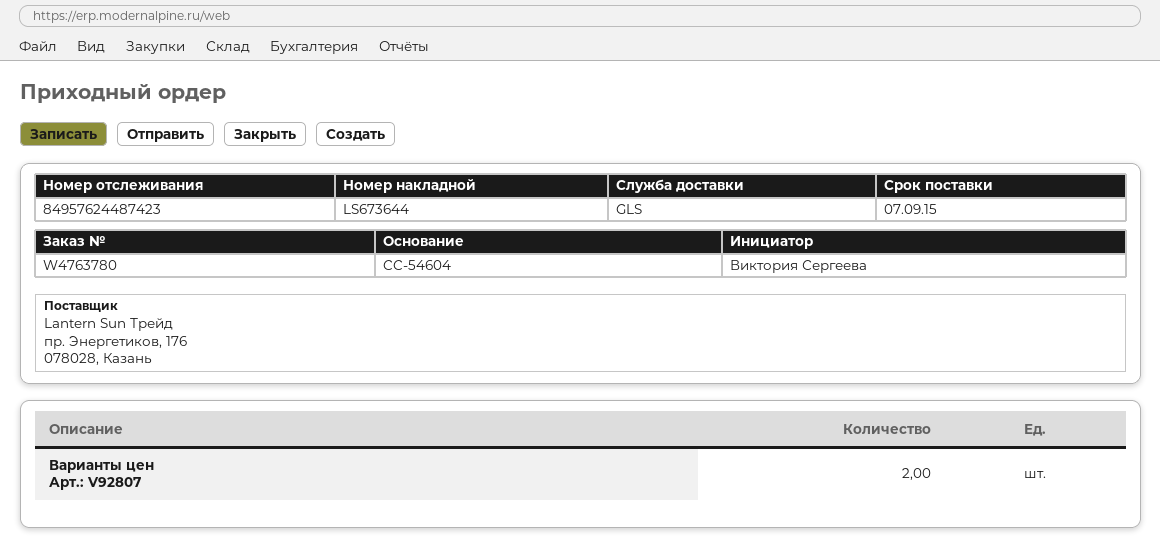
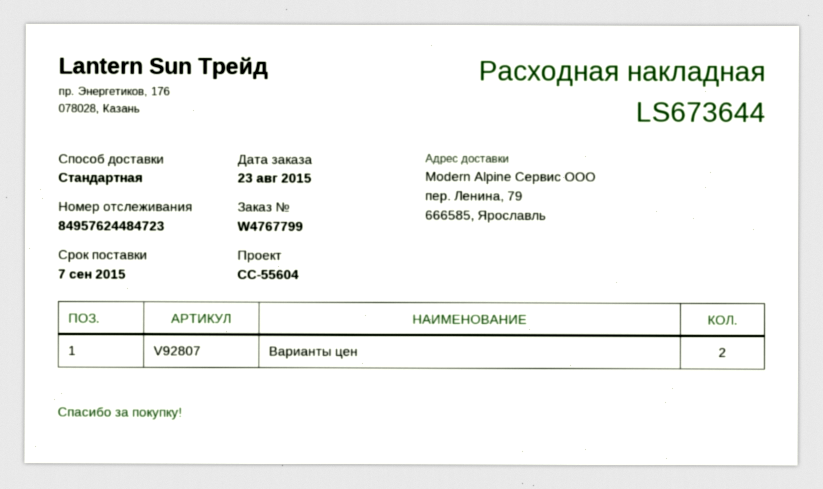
order number: W4763780 -> W4767799
reference: CC-54604 -> CC-55604
shipping method: GLS -> standard
tracking number: 84957624487423 -> 84957624484723

